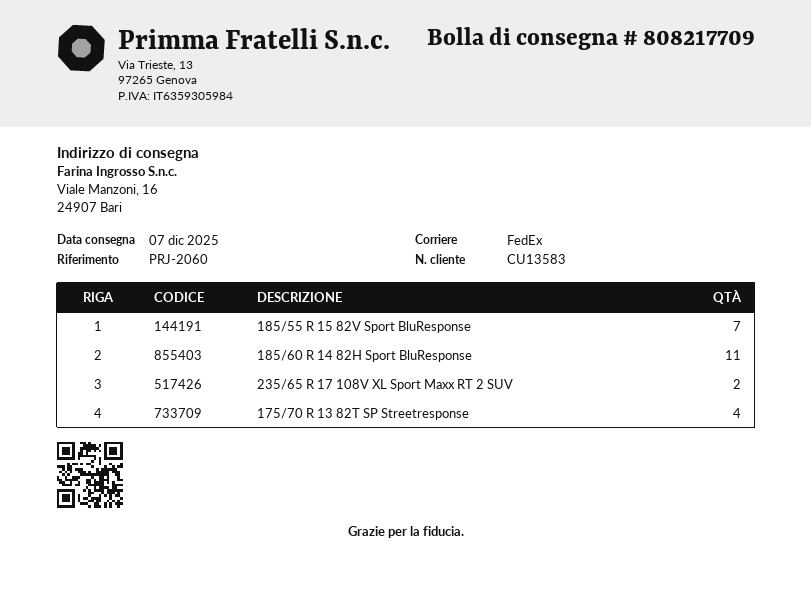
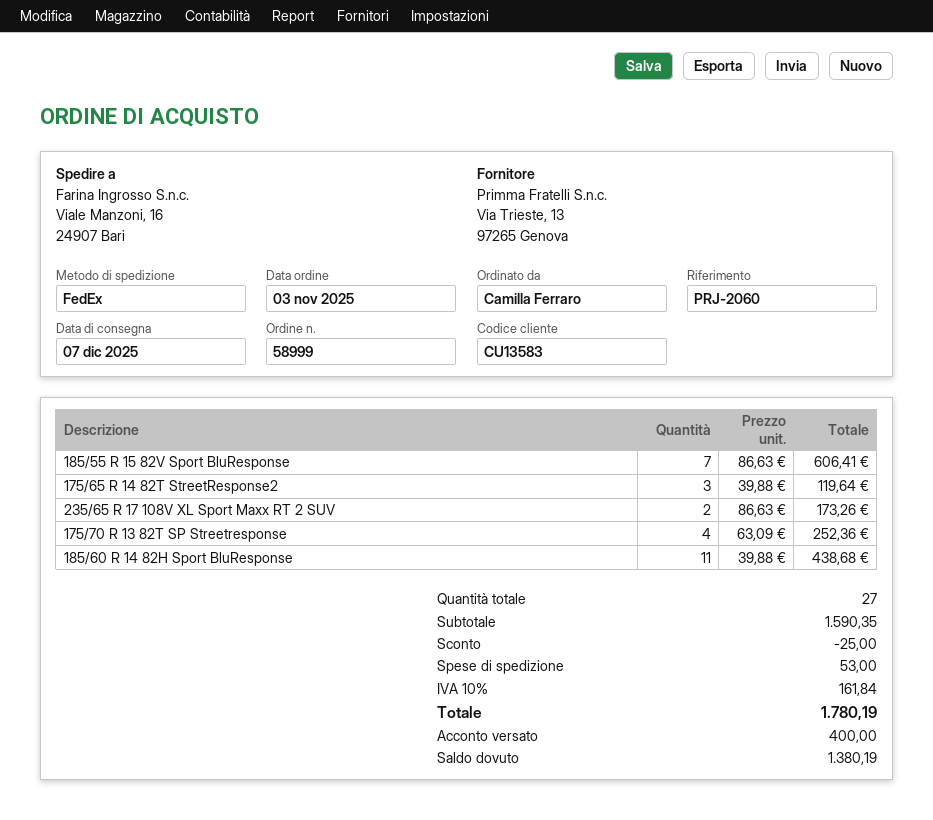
175/65 R 14 82T StreetResponse2: none -> 3

